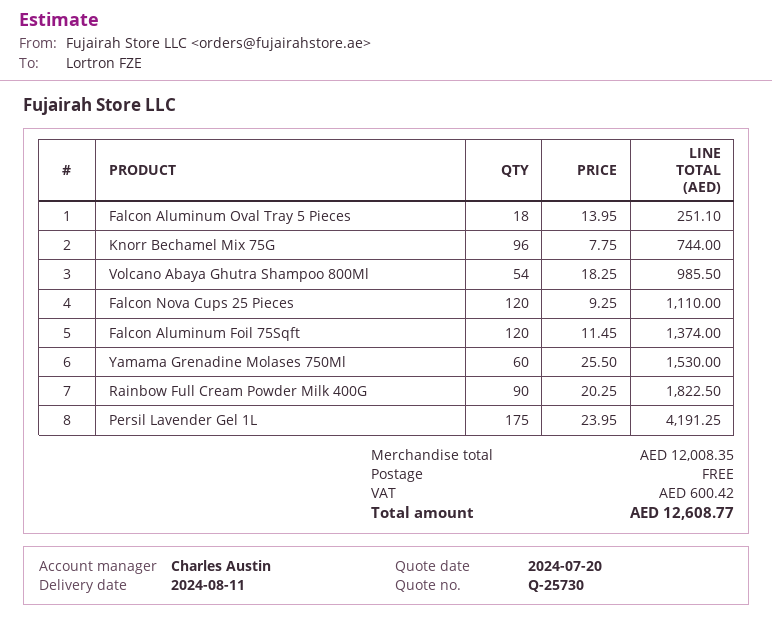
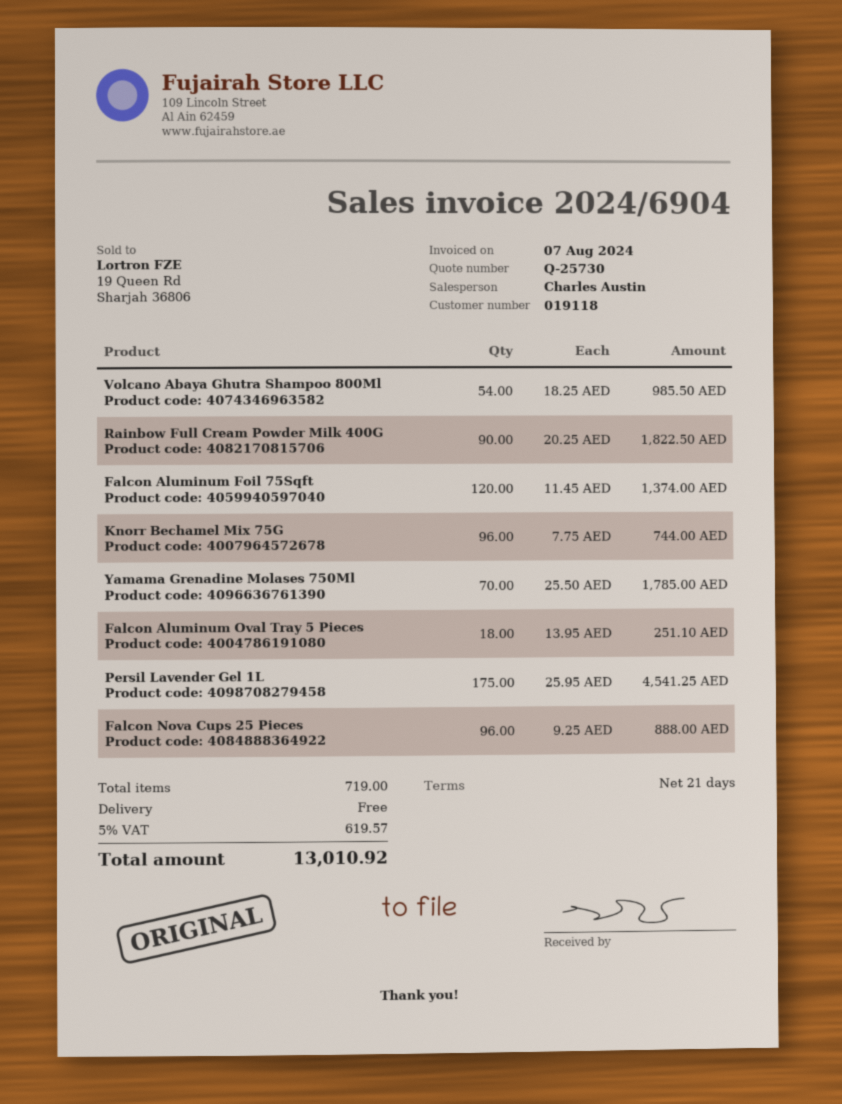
Falcon Nova Cups 25 Pieces: 120 x 9.25 = 1110.00 -> 96 x 9.25 = 888.00
Yamama Grenadine Molases 750Ml: 60 x 25.50 = 1530.00 -> 70 x 25.50 = 1785.00
Persil Lavender Gel 1L: 175 x 23.95 = 4191.25 -> 175 x 25.95 = 4541.25
tax: 600.42 -> 619.57
total: 12608.77 -> 13010.92

